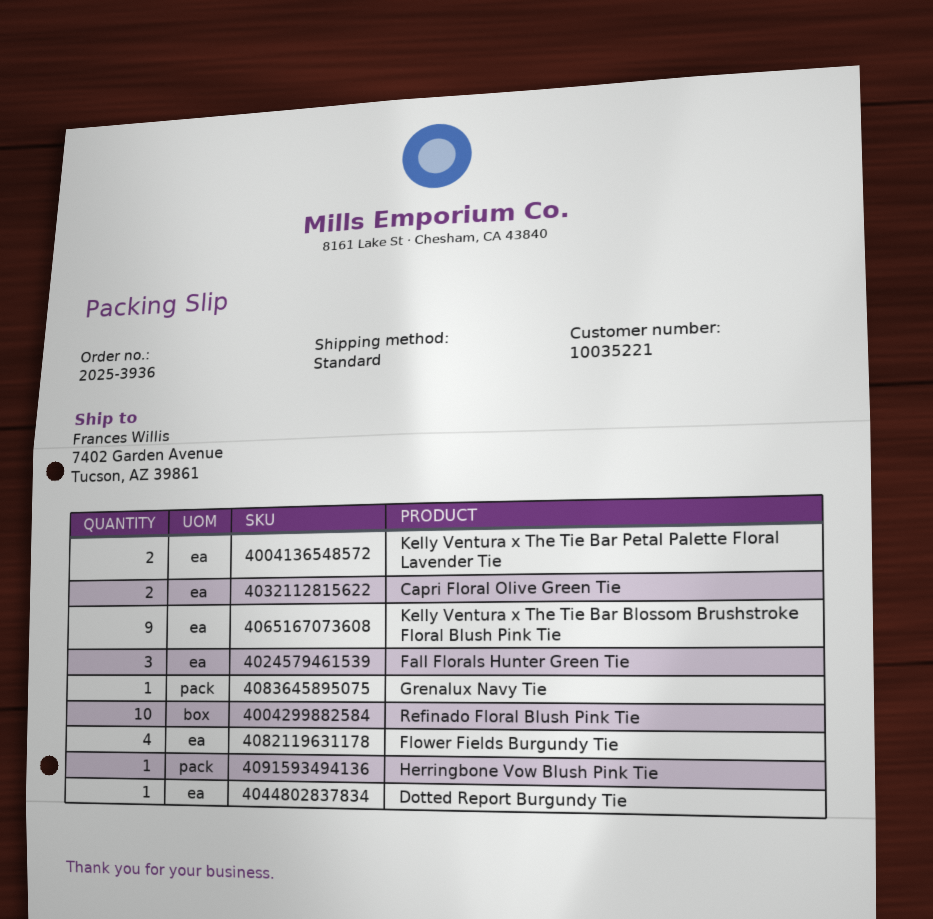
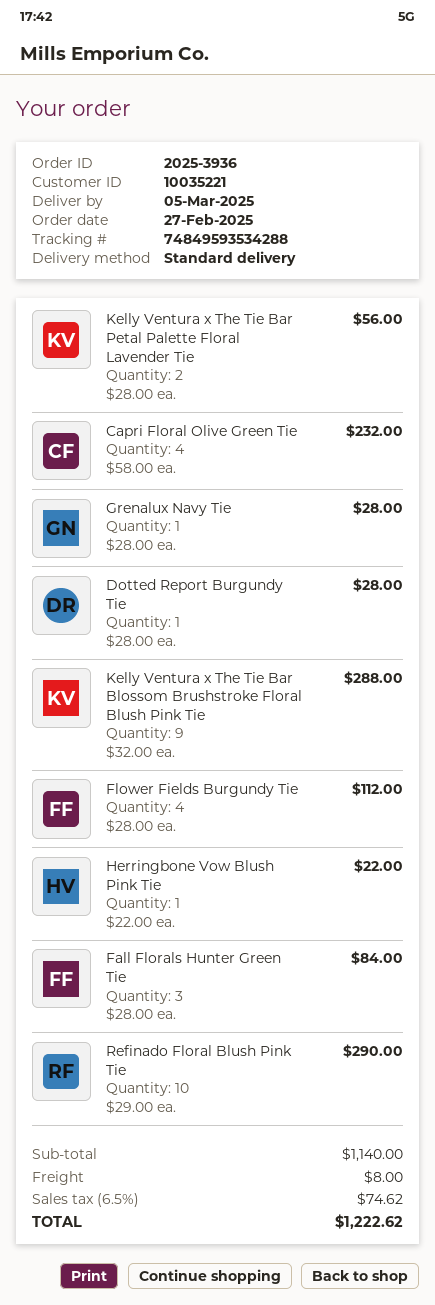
Capri Floral Olive Green Tie: 2 -> 4

